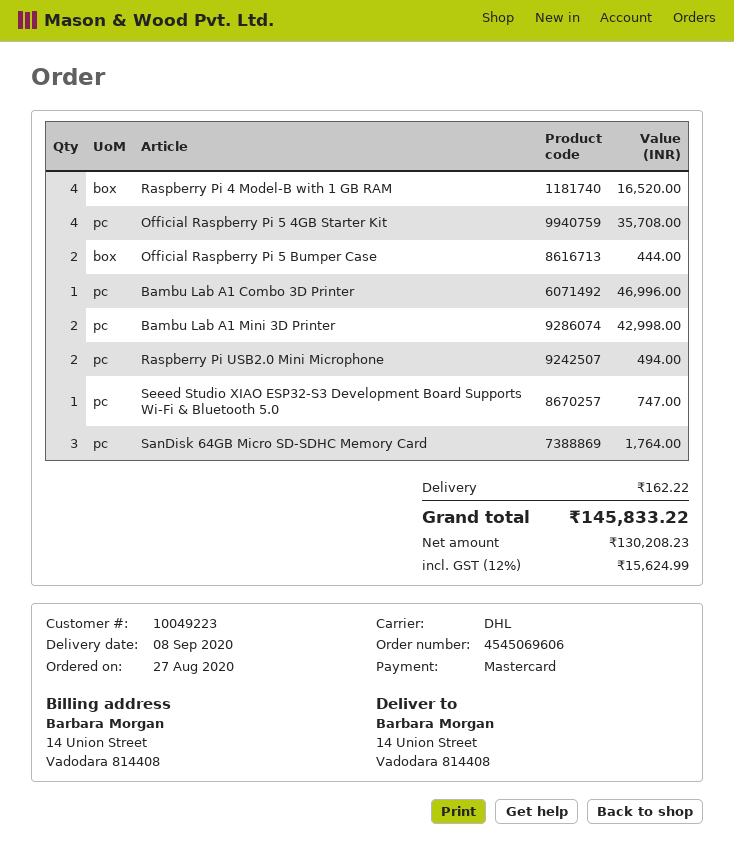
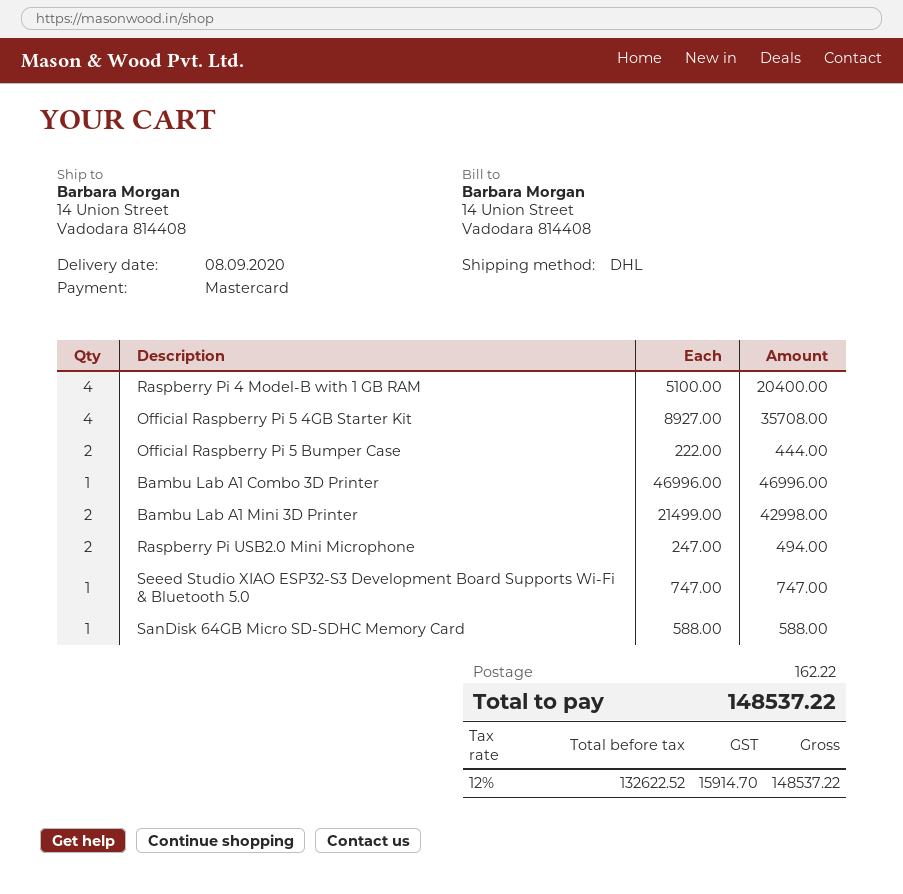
Raspberry Pi 4 Model-B with 1 GB RAM: 4 for 16520.00 -> 4 for 20400.00
SanDisk 64GB Micro SD-SDHC Memory Card: 3 for 1764.00 -> 1 for 588.00
net: 130208.23 -> 132622.52
tax: 12% = 15624.99 -> 12% = 15914.70
total: 145833.22 -> 148537.22

